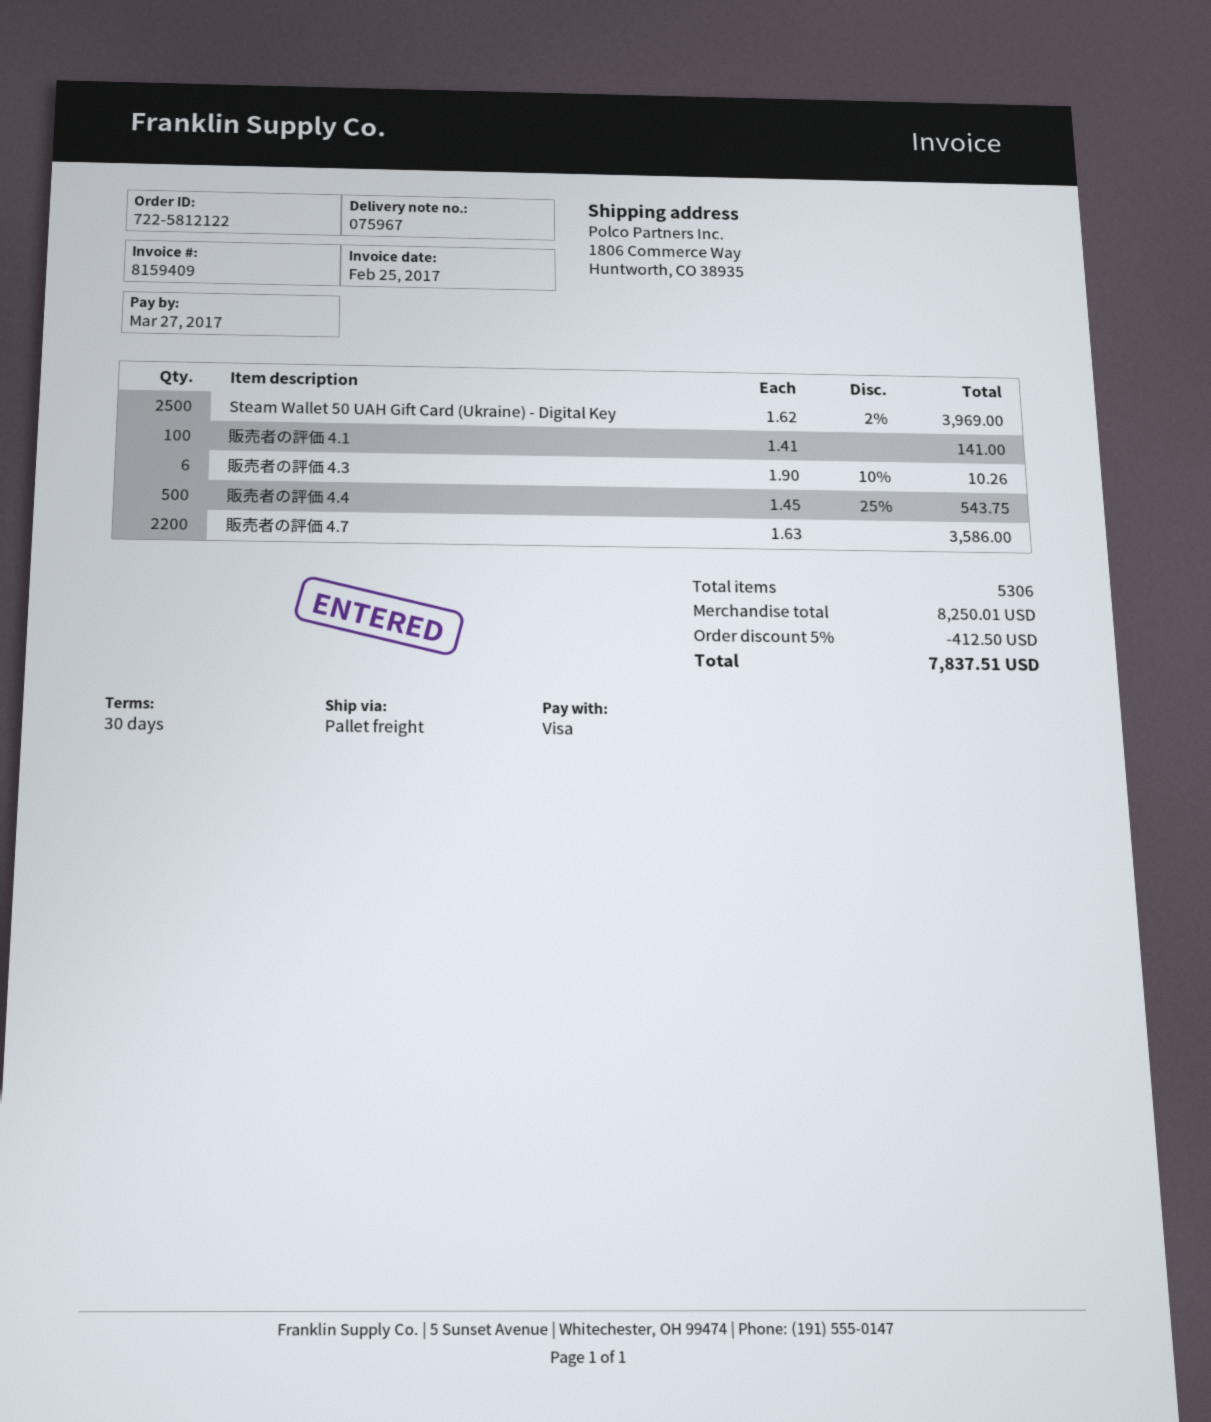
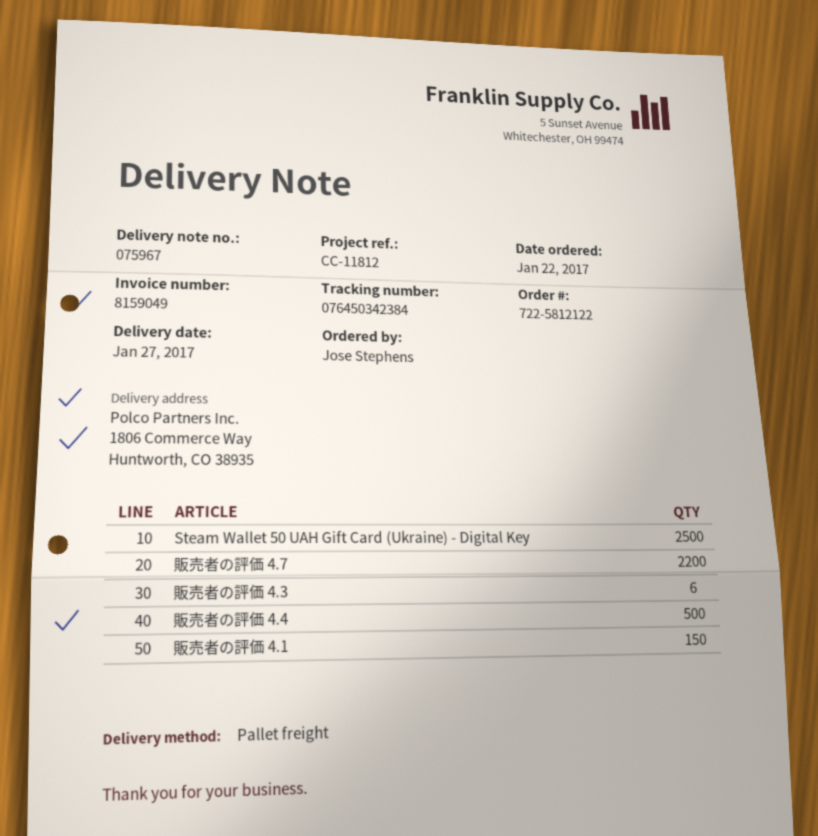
invoice number: 8159409 -> 8159049
販売者の評価 4.1: 100 -> 150

